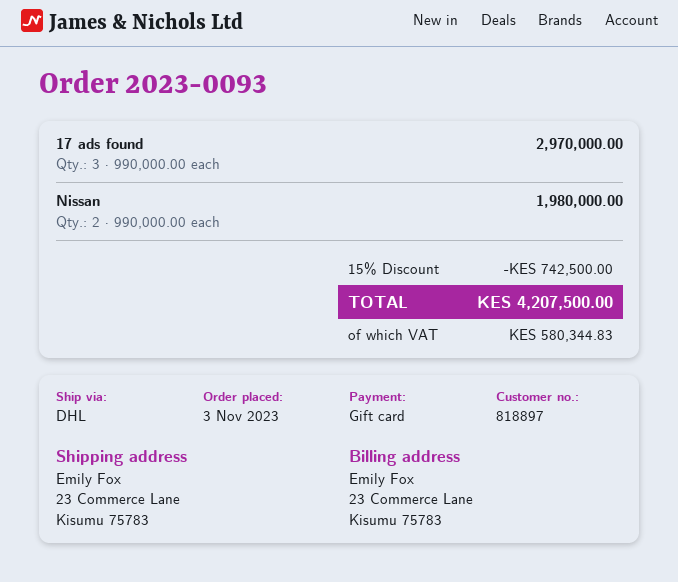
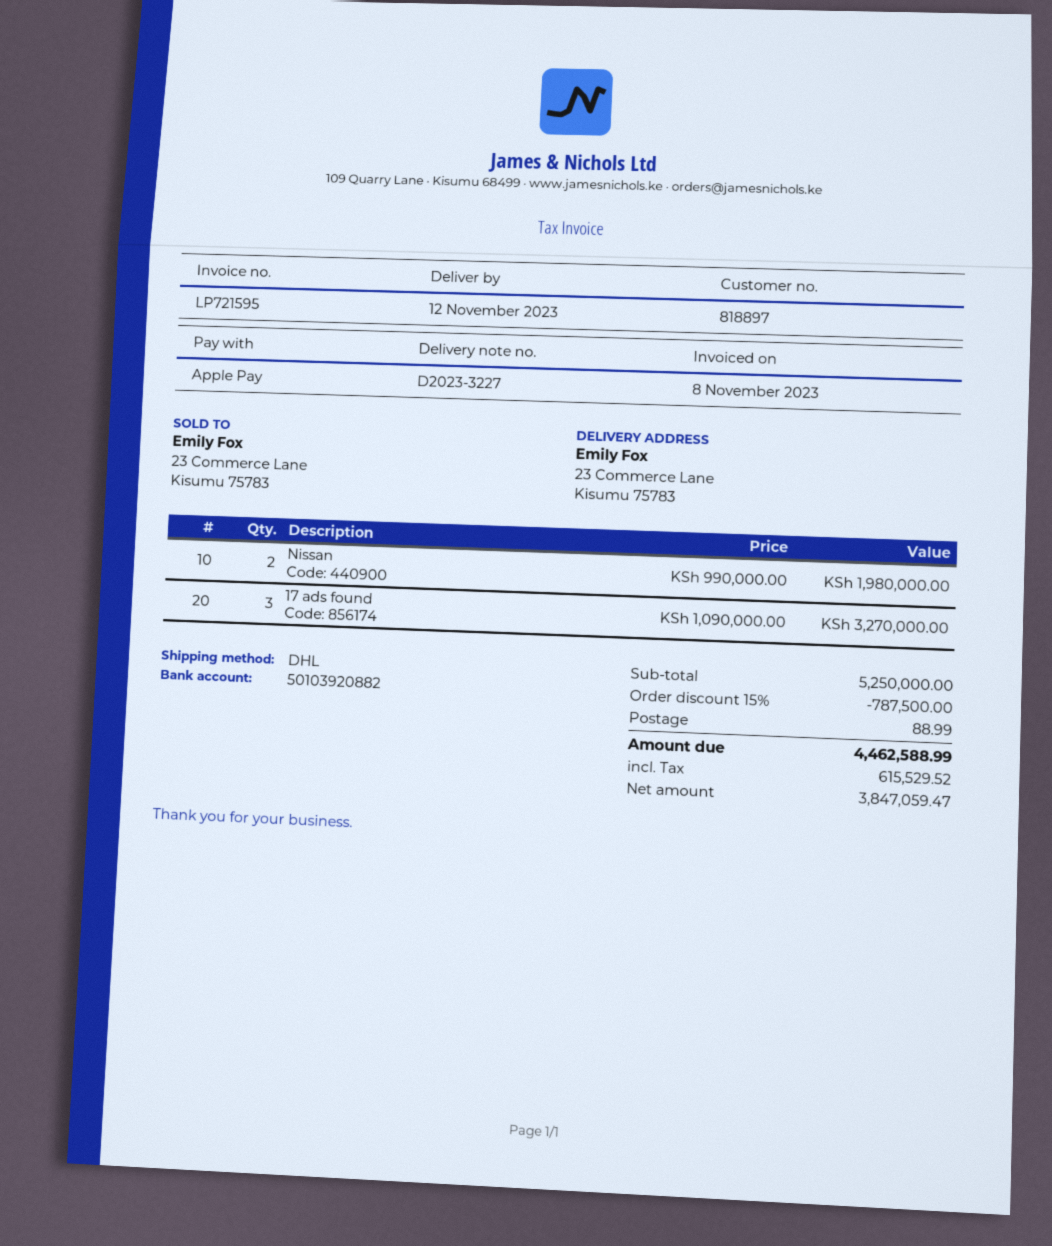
payment method: gift card -> Apple Pay
17 ads found: 3 x 990000.00 = 2970000.00 -> 3 x 1090000.00 = 3270000.00
discount: 15% = 742500.00 -> 15% = 787500.00
shipping: none -> 88.99
tax: 580344.83 -> 615529.52
total: 4207500.00 -> 4462588.99

